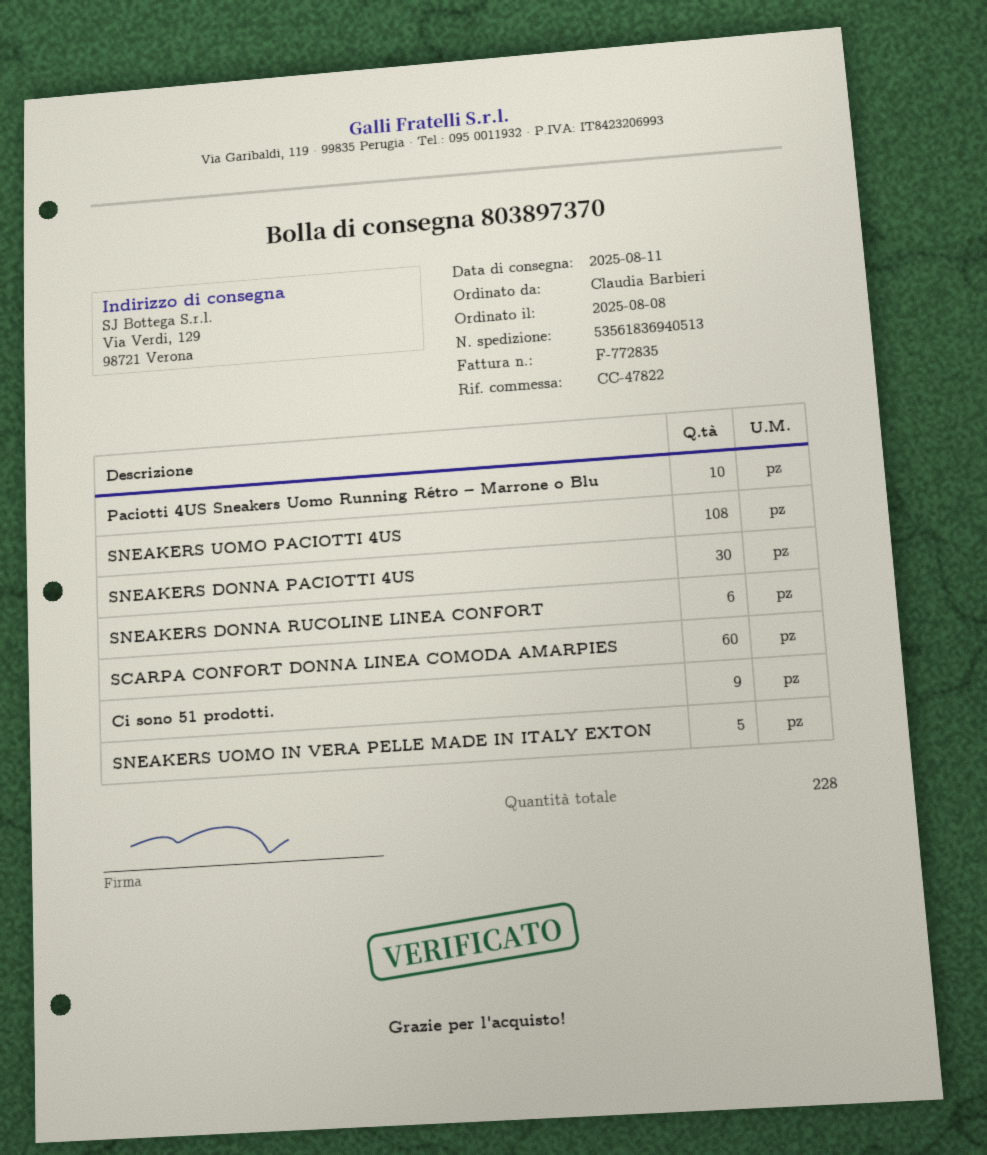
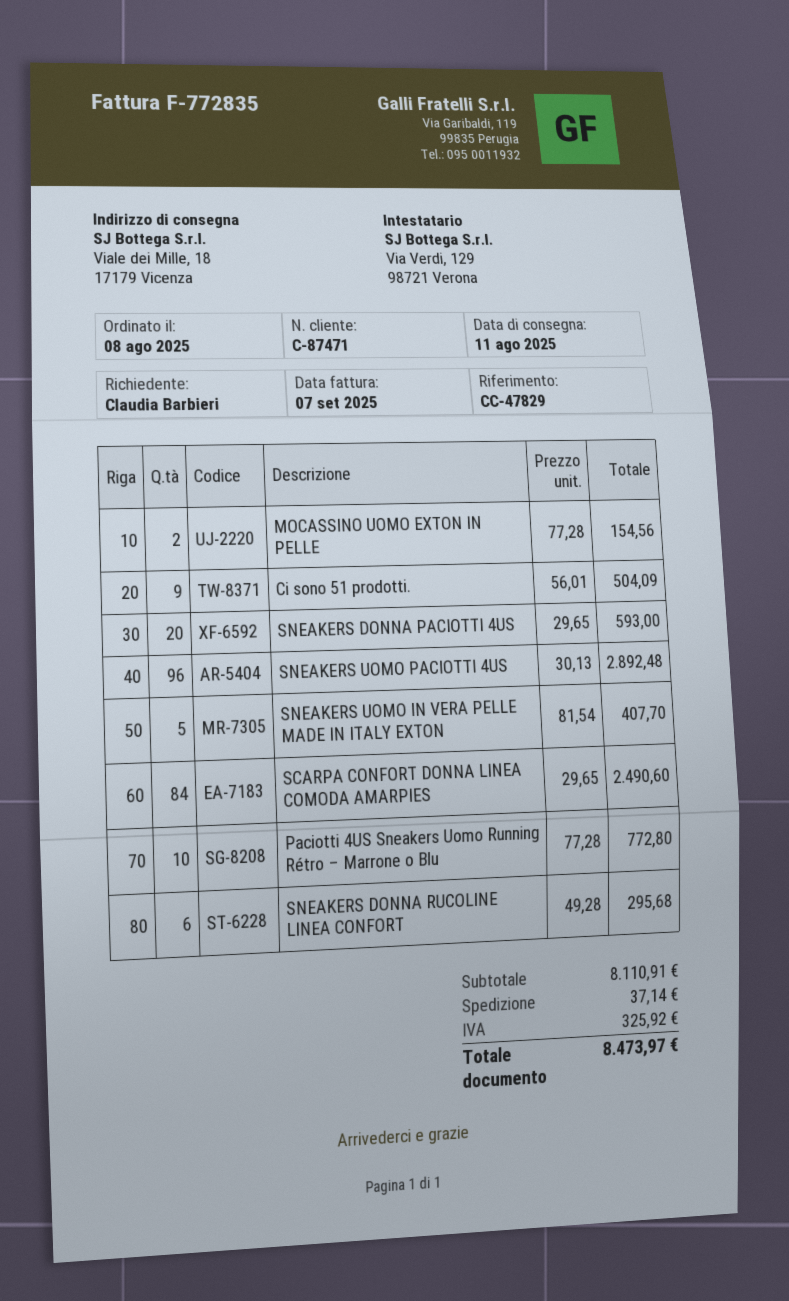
reference: CC-47822 -> CC-47829
ship to: Via Verdi, 129, 98721 Verona -> Viale dei Mille, 18, 17179 Vicenza
SNEAKERS UOMO PACIOTTI 4US: 108 -> 96
SNEAKERS DONNA PACIOTTI 4US: 30 -> 20
SCARPA CONFORT DONNA LINEA COMODA AMARPIES: 60 -> 84
MOCASSINO UOMO EXTON IN PELLE: none -> 2

